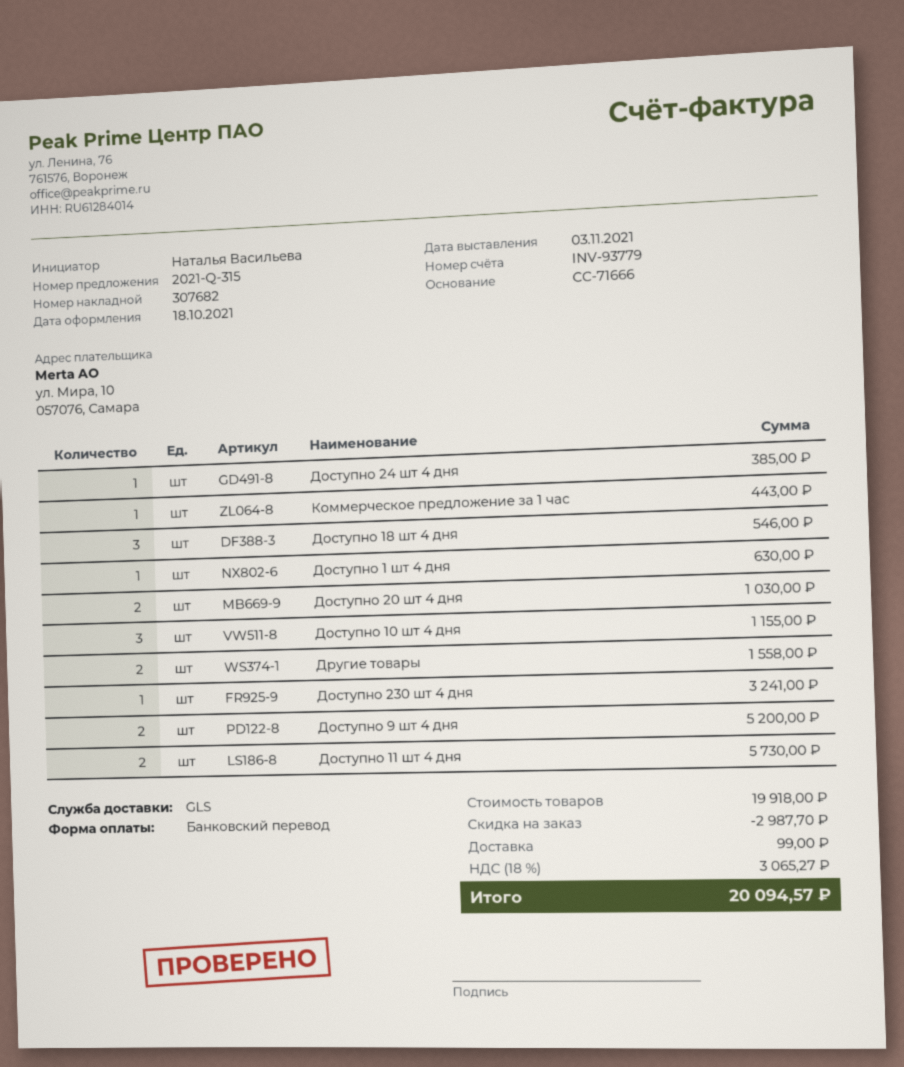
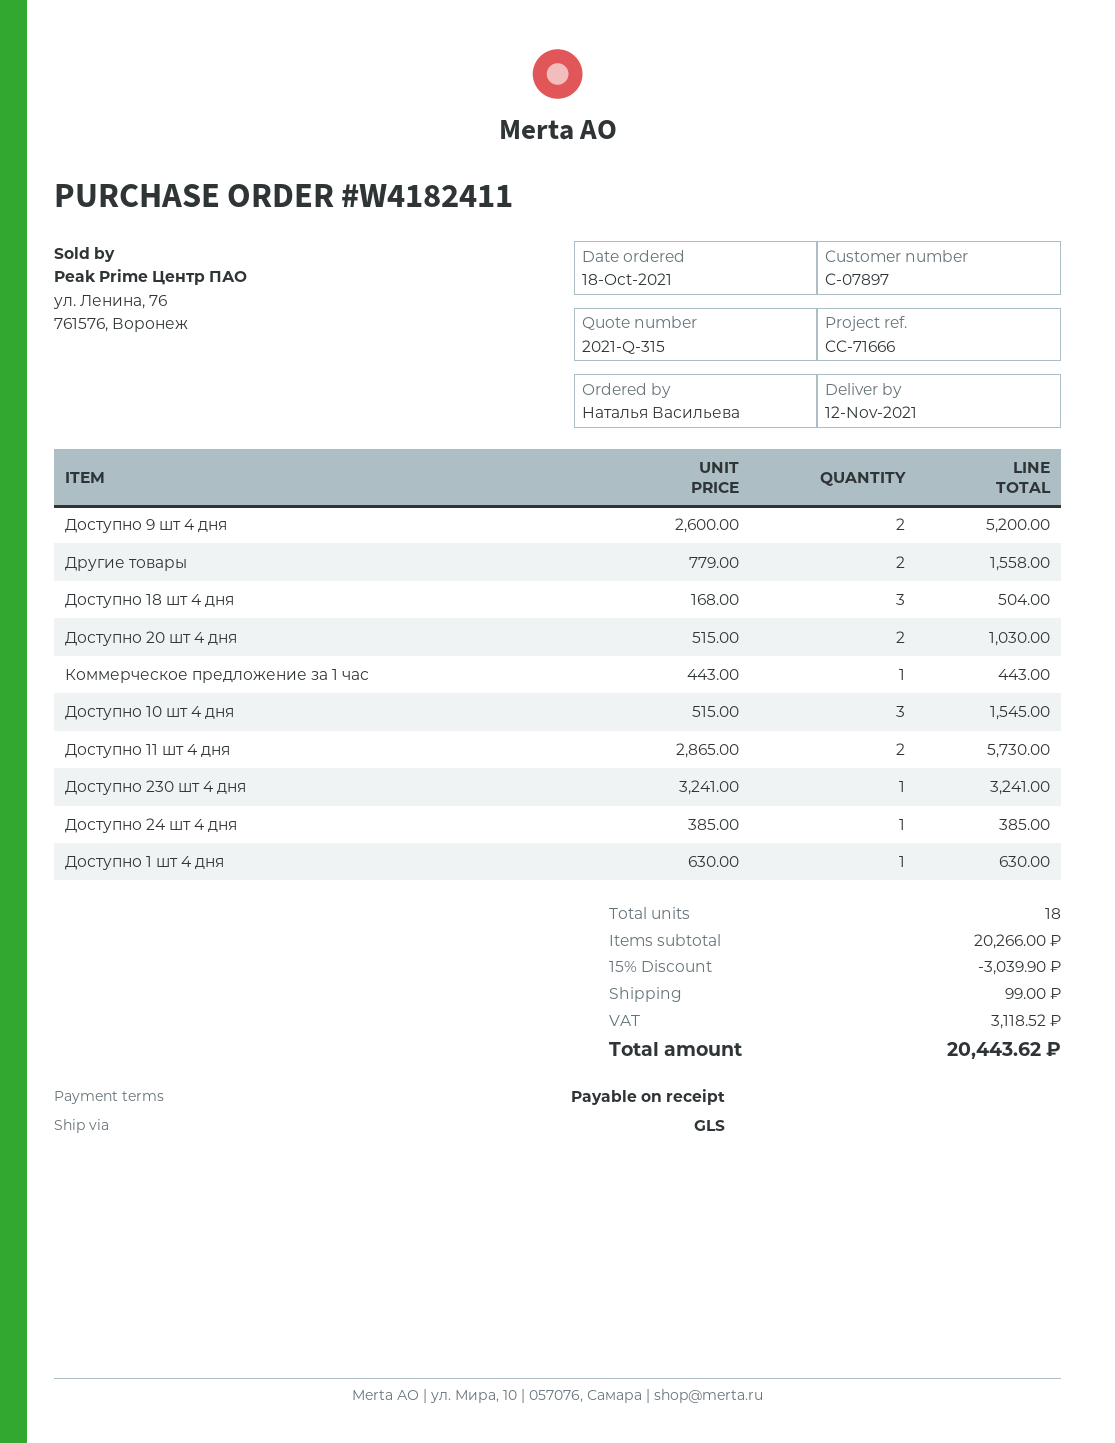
Доступно 18 шт 4 дня: 3 for 546.00 -> 3 for 504.00
Доступно 10 шт 4 дня: 3 for 1155.00 -> 3 for 1545.00
subtotal: 19918.00 -> 20266.00
discount: 2987.70 -> 3039.90
tax: 3065.27 -> 3118.52
total: 20094.57 -> 20443.62

